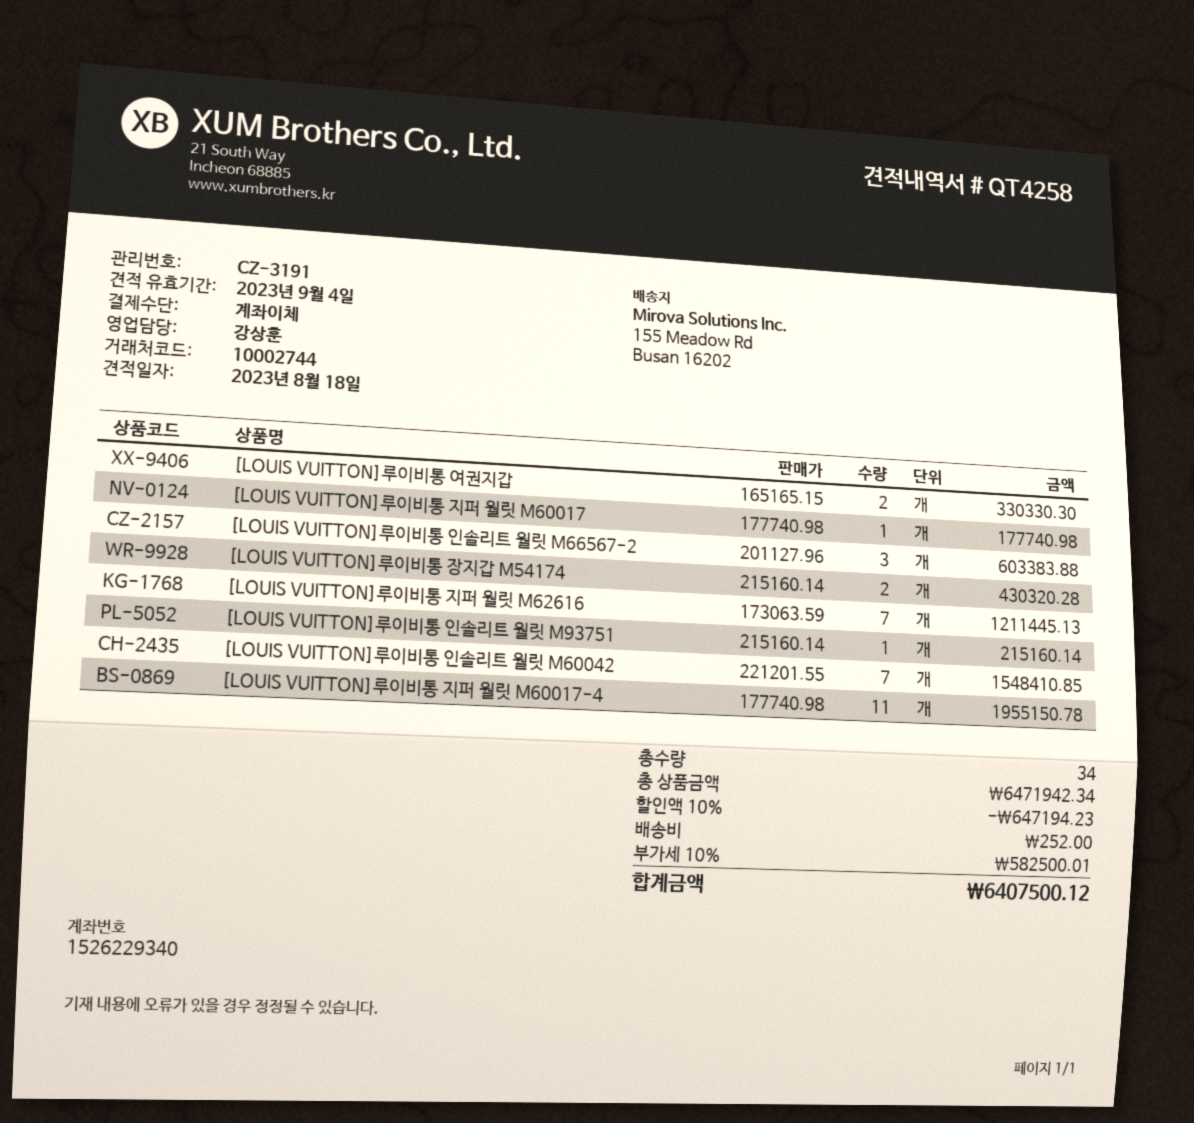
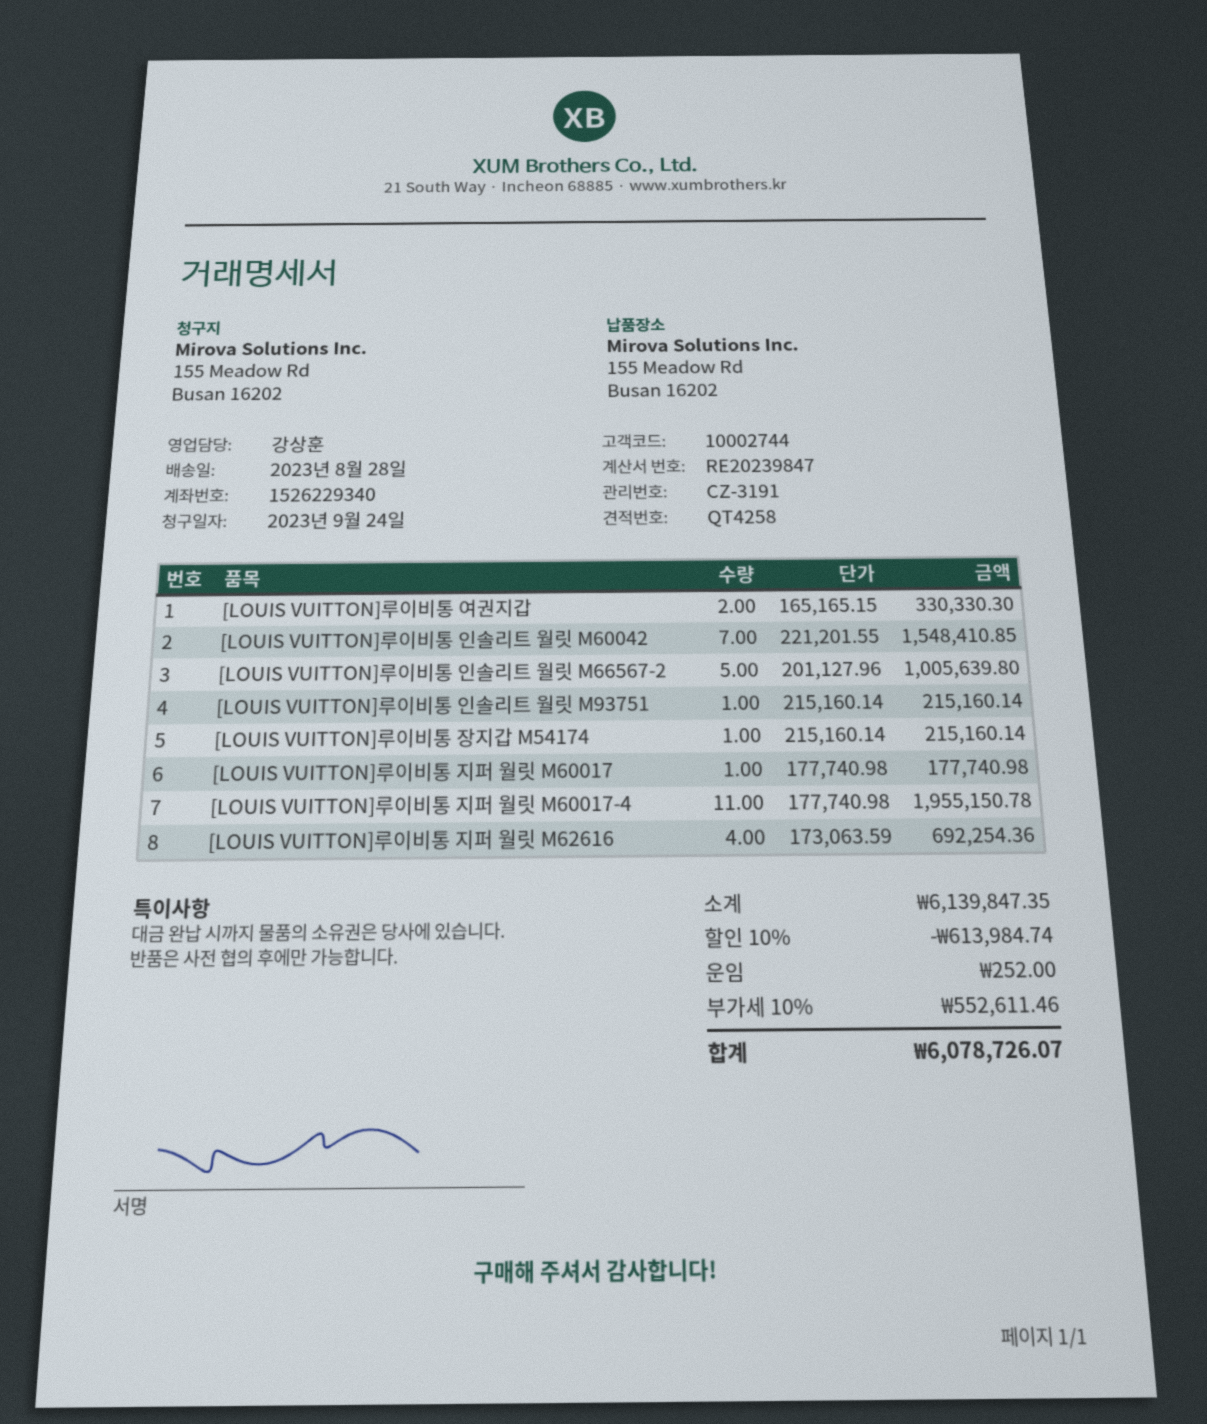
[LOUIS VUITTON]루이비통 인솔리트 월릿 M66567-2: 3 x 201127.96 = 603383.88 -> 5 x 201127.96 = 1005639.80
[LOUIS VUITTON]루이비통 장지갑 M54174: 2 x 215160.14 = 430320.28 -> 1 x 215160.14 = 215160.14
[LOUIS VUITTON]루이비통 지퍼 월릿 M62616: 7 x 173063.59 = 1211445.13 -> 4 x 173063.59 = 692254.36
subtotal: 6471942.34 -> 6139847.35
discount: 10% = 647194.23 -> 10% = 613984.74
tax: 10% = 582500.01 -> 10% = 552611.46
total: 6407500.12 -> 6078726.07

